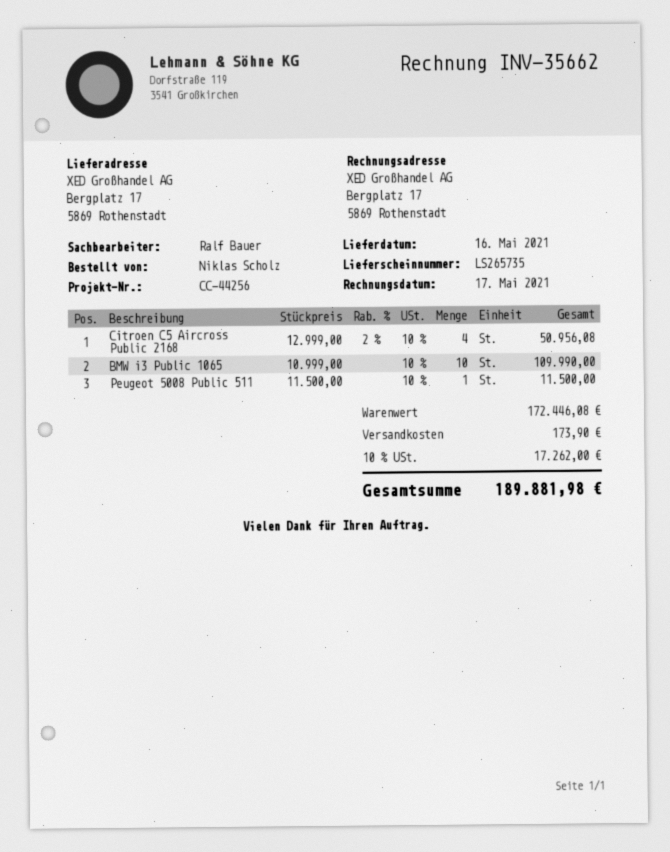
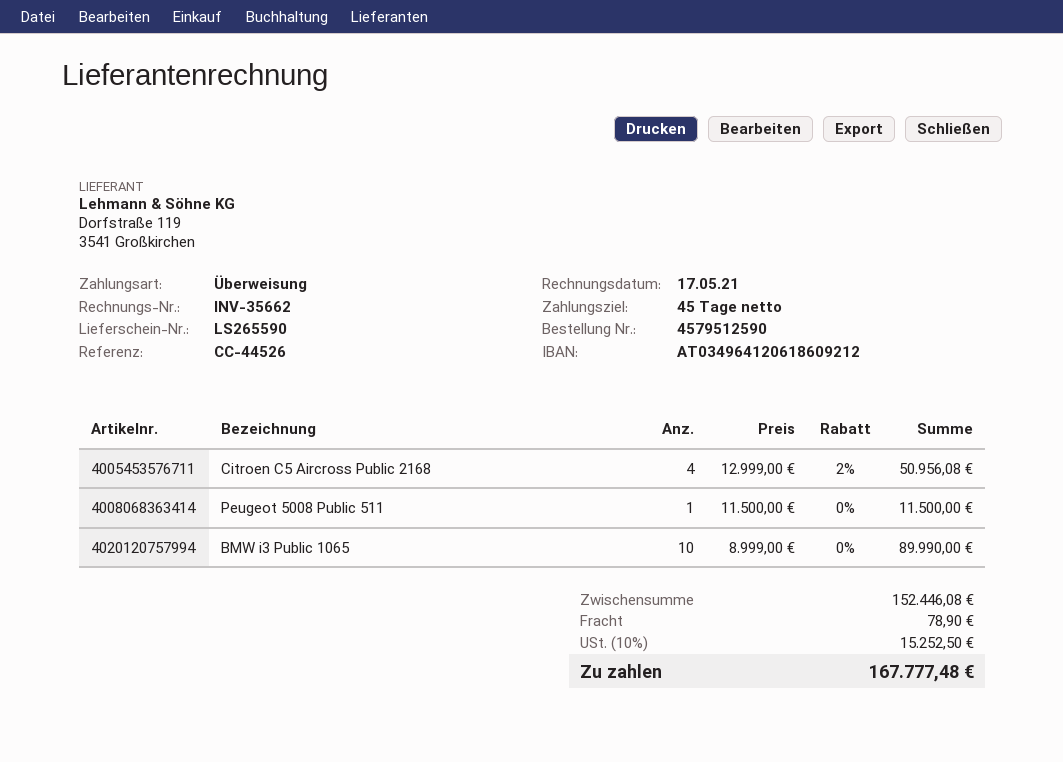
delivery note number: LS265735 -> LS265590
reference: CC-44256 -> CC-44526
BMW i3 Public 1065: 10 x 10999.00 = 109990.00 -> 10 x 8999.00 = 89990.00
subtotal: 172446.08 -> 152446.08
shipping: 173.90 -> 78.90
tax: 10% = 17262.00 -> 10% = 15252.50
total: 189881.98 -> 167777.48

